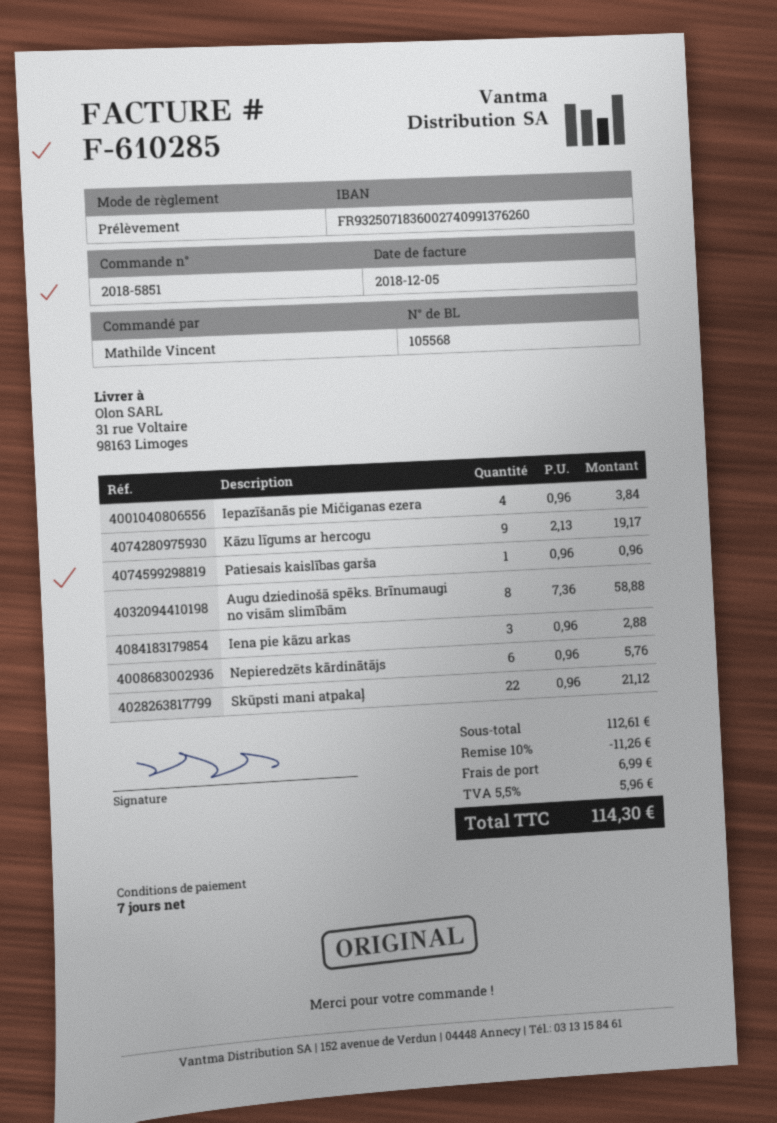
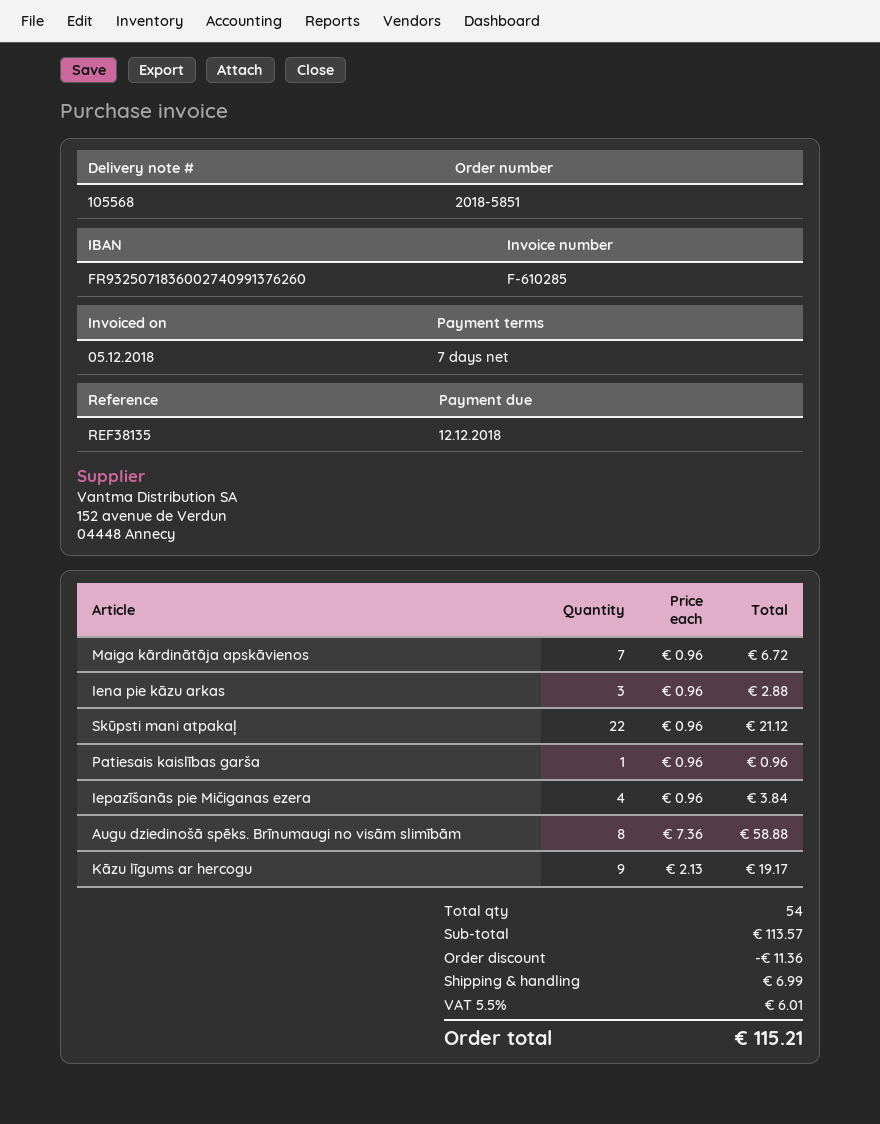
Nepieredzēts kārdinātājs: 6 x 0.96 = 5.76 -> none
Maiga kārdinātāja apskāvienos: none -> 7 x 0.96 = 6.72
subtotal: 112.61 -> 113.57
discount: 11.26 -> 11.36
tax: 5.5% = 5.96 -> 5.5% = 6.01
total: 114.30 -> 115.21

